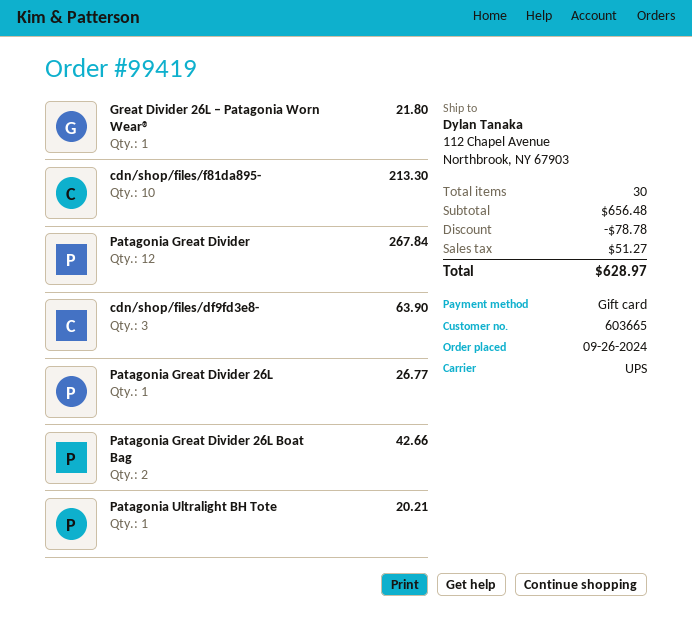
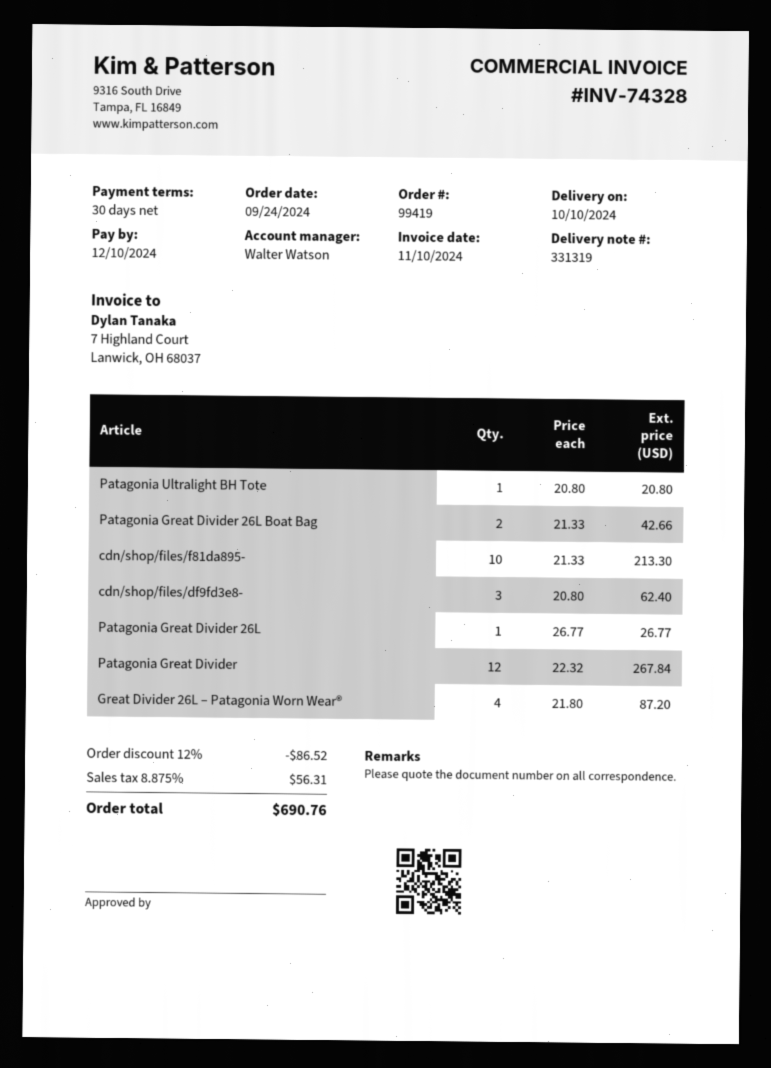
order date: 2024-09-26 -> 2024-09-24
Great Divider 26L – Patagonia Worn Wear®: 1 for 21.80 -> 4 for 87.20
cdn/shop/files/df9fd3e8-: 3 for 63.90 -> 3 for 62.40
Patagonia Ultralight BH Tote: 1 for 20.21 -> 1 for 20.80
discount: 78.78 -> 86.52
tax: 51.27 -> 56.31
total: 628.97 -> 690.76

